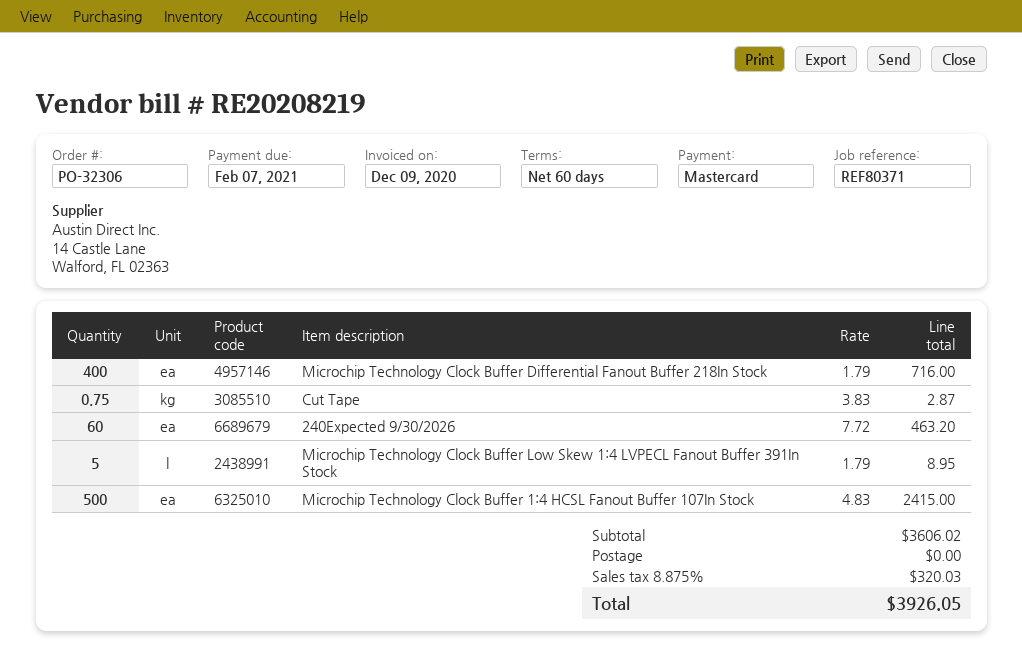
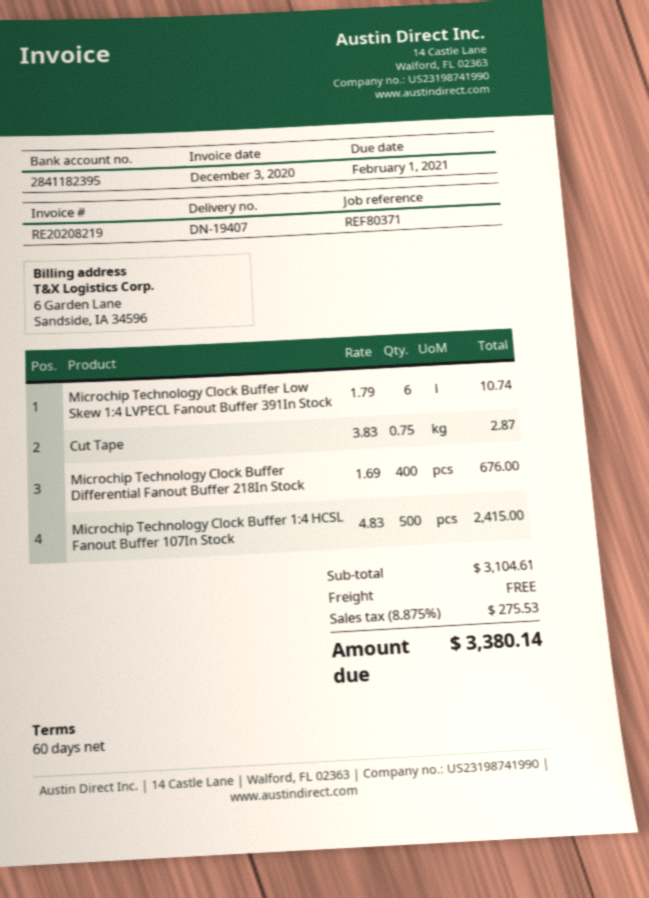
invoice date: 2020-12-09 -> 2020-12-03
due date: 2021-02-07 -> 2021-02-01
Microchip Technology Clock Buffer Differential Fanout Buffer 218In Stock: 400 x 1.79 = 716.00 -> 400 x 1.69 = 676.00
240Expected 9/30/2026: 60 x 7.72 = 463.20 -> none
Microchip Technology Clock Buffer Low Skew 1:4 LVPECL Fanout Buffer 391In Stock: 5 x 1.79 = 8.95 -> 6 x 1.79 = 10.74
subtotal: 3606.02 -> 3104.61
tax: 8.875% = 320.03 -> 8.875% = 275.53
total: 3926.05 -> 3380.14

